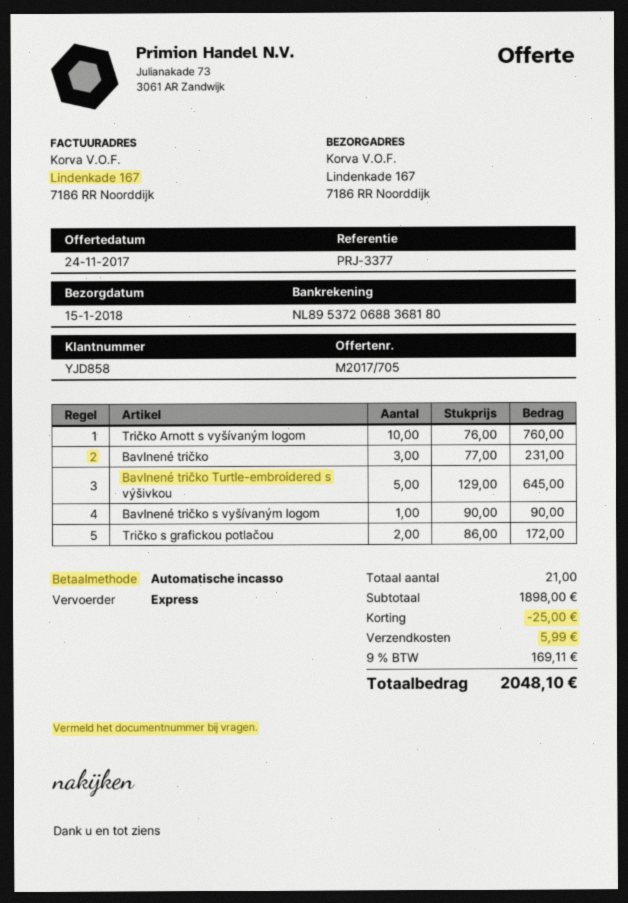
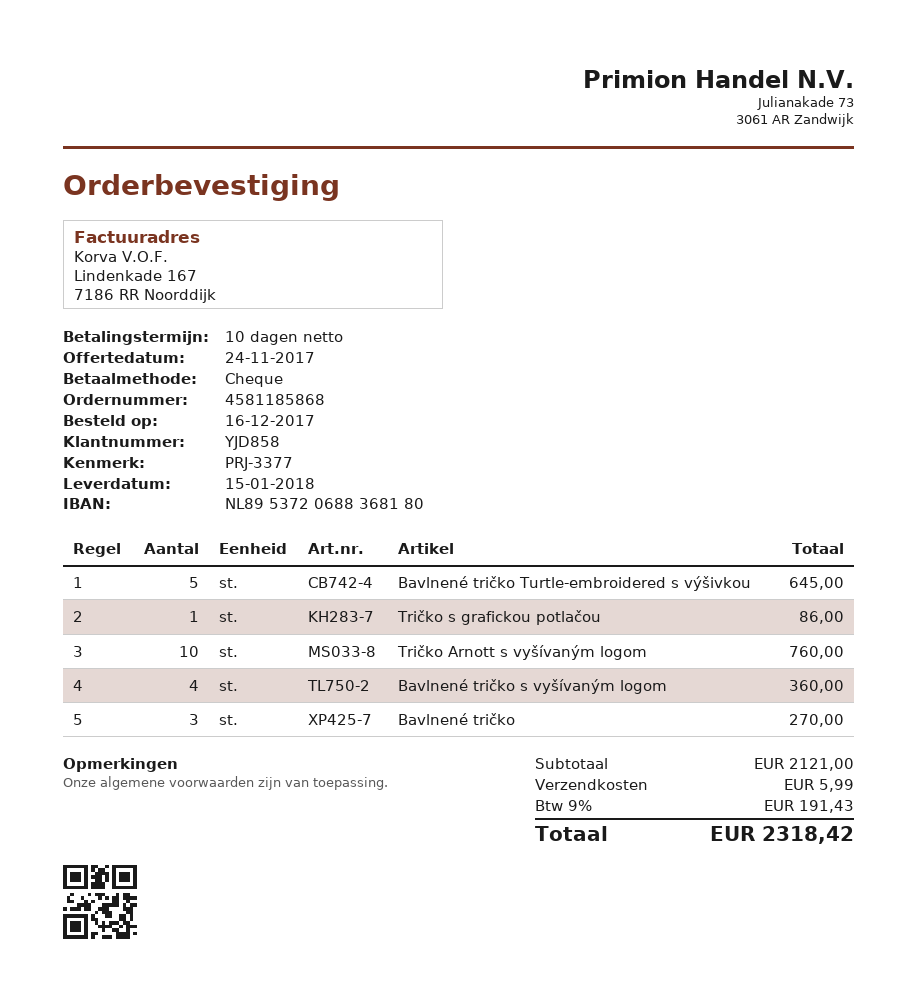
payment method: direct debit -> cheque
Bavlnené tričko: 3 for 231.00 -> 3 for 270.00
Bavlnené tričko s vyšívaným logom: 1 for 90.00 -> 4 for 360.00
Tričko s grafickou potlačou: 2 for 172.00 -> 1 for 86.00
subtotal: 1898.00 -> 2121.00
discount: 25.00 -> none
tax: 9% = 169.11 -> 9% = 191.43
total: 2048.10 -> 2318.42

